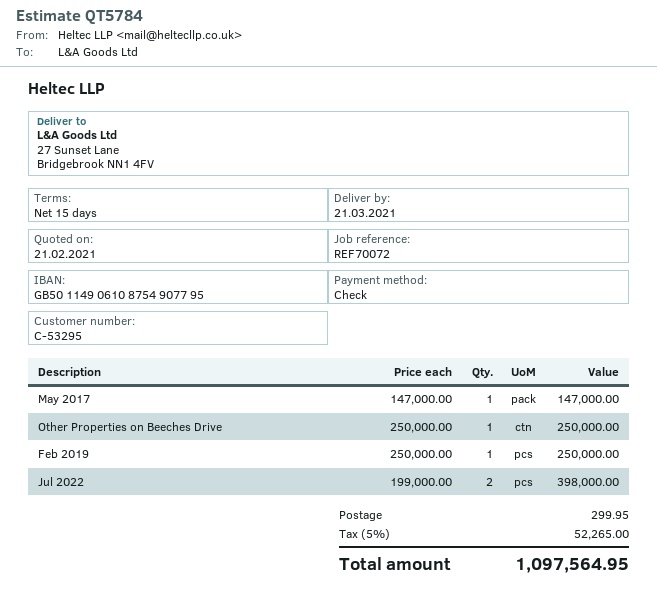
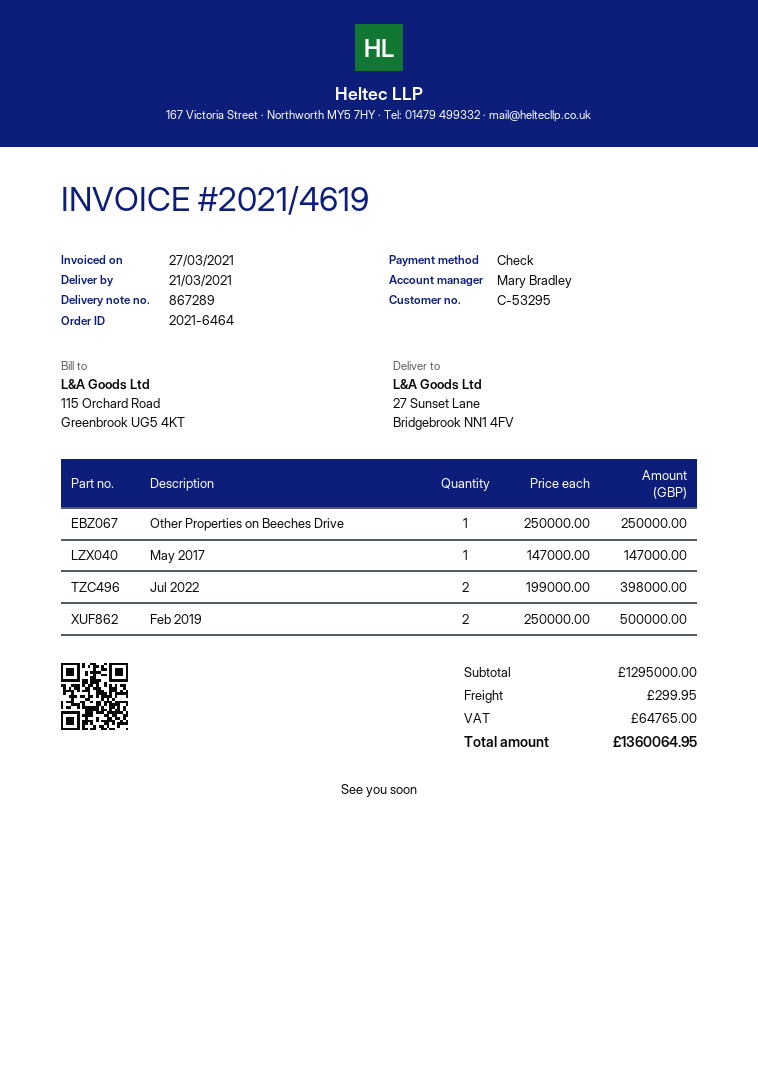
Feb 2019: 1 x 250000.00 = 250000.00 -> 2 x 250000.00 = 500000.00
tax: 52265.00 -> 64765.00
total: 1097564.95 -> 1360064.95

